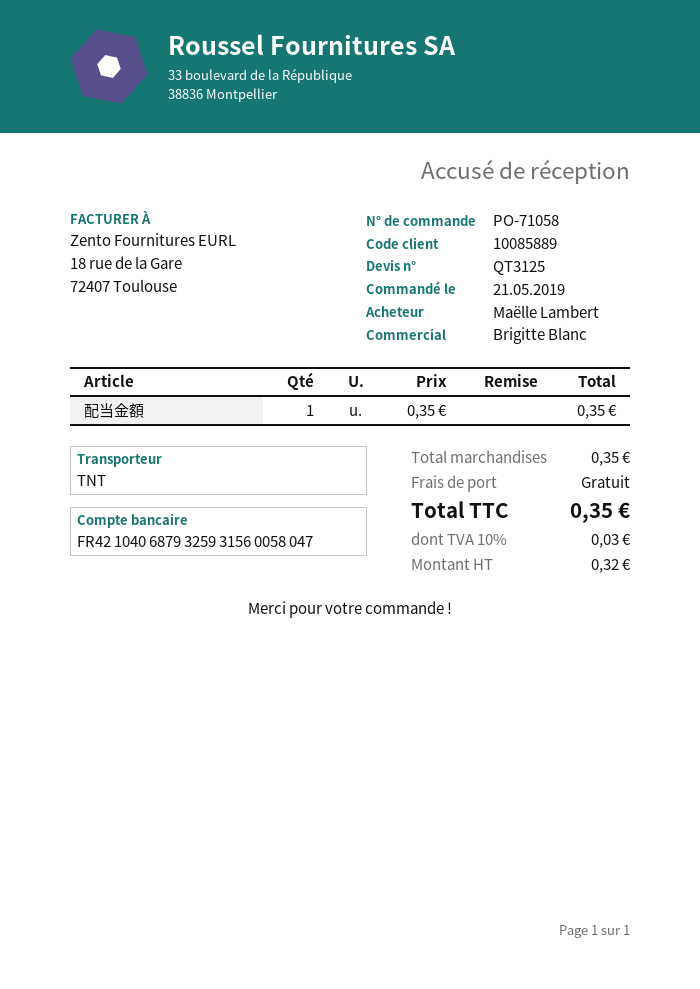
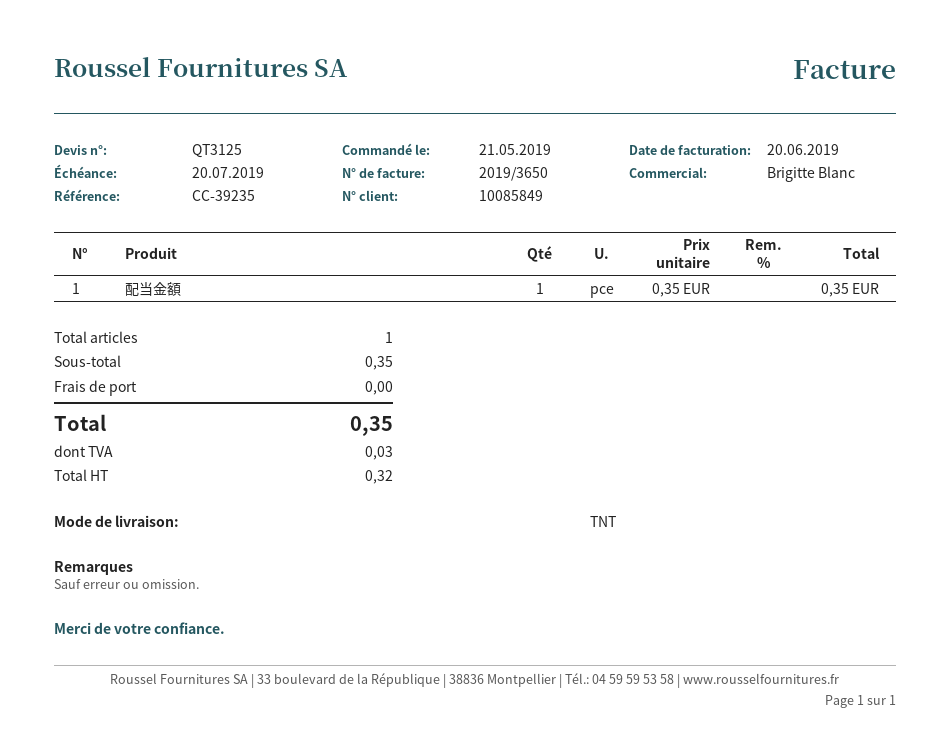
customer number: 10085889 -> 10085849

